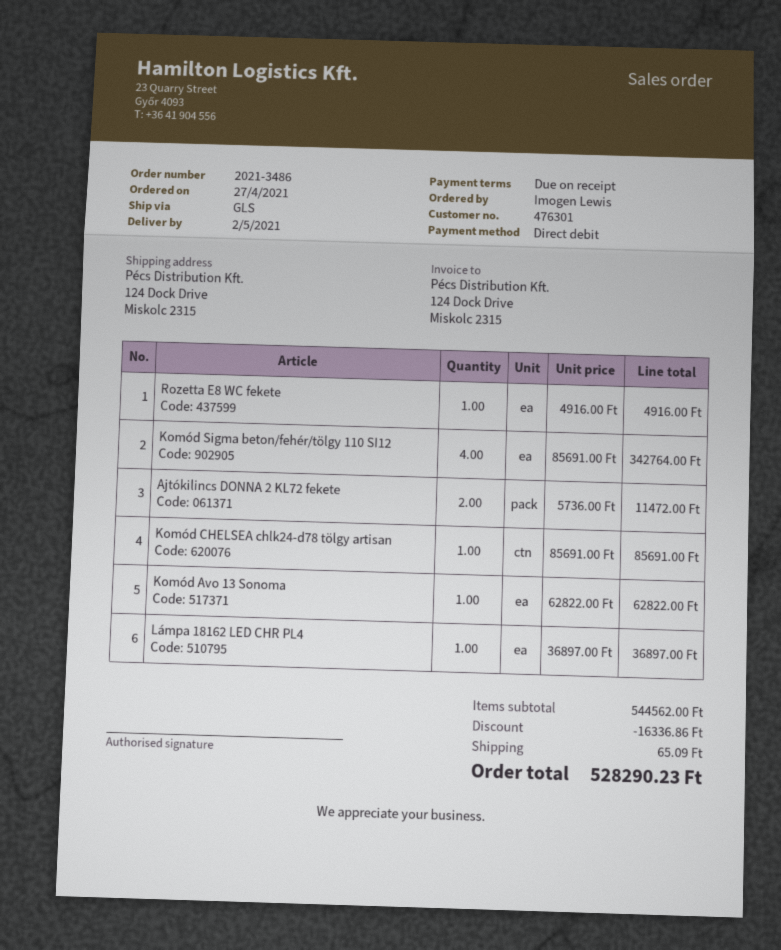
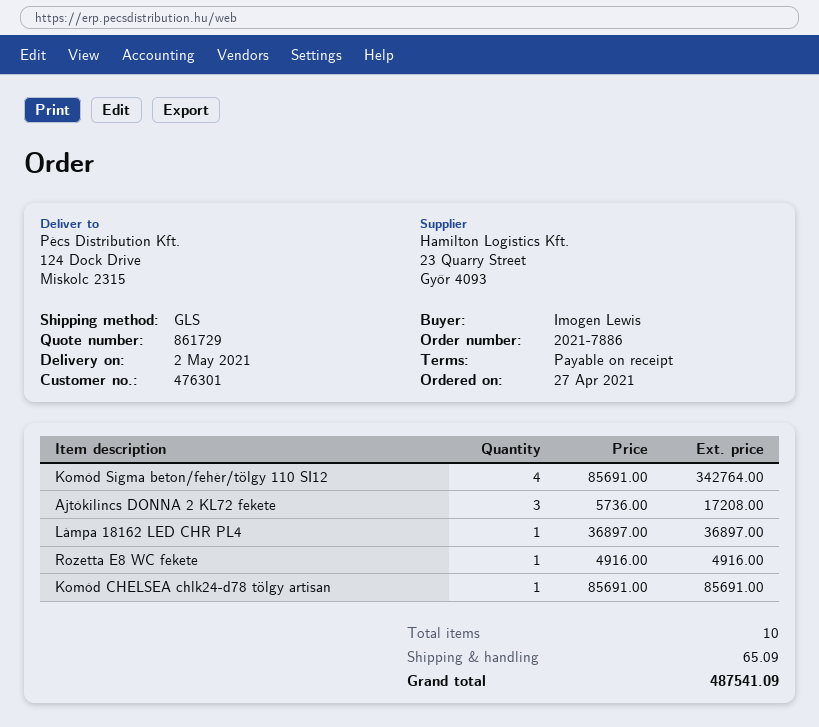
order number: 2021-3486 -> 2021-7886
Ajtókilincs DONNA 2 KL72 fekete: 2 x 5736.00 = 11472.00 -> 3 x 5736.00 = 17208.00
Komód Avo 13 Sonoma: 1 x 62822.00 = 62822.00 -> none
discount: 16336.86 -> none
total: 528290.23 -> 487541.09

